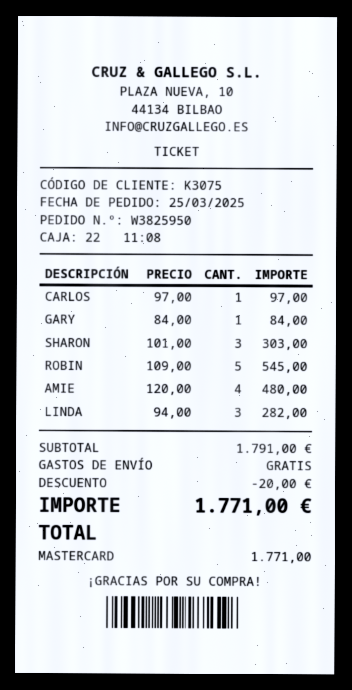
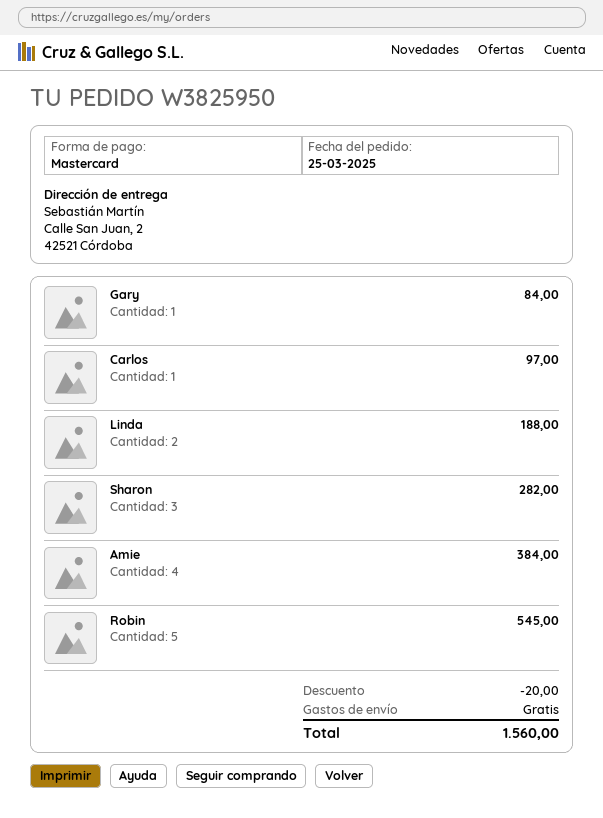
SHARON: 3 for 303.00 -> 3 for 282.00
AMIE: 4 for 480.00 -> 4 for 384.00
LINDA: 3 for 282.00 -> 2 for 188.00
total: 1771.00 -> 1560.00

